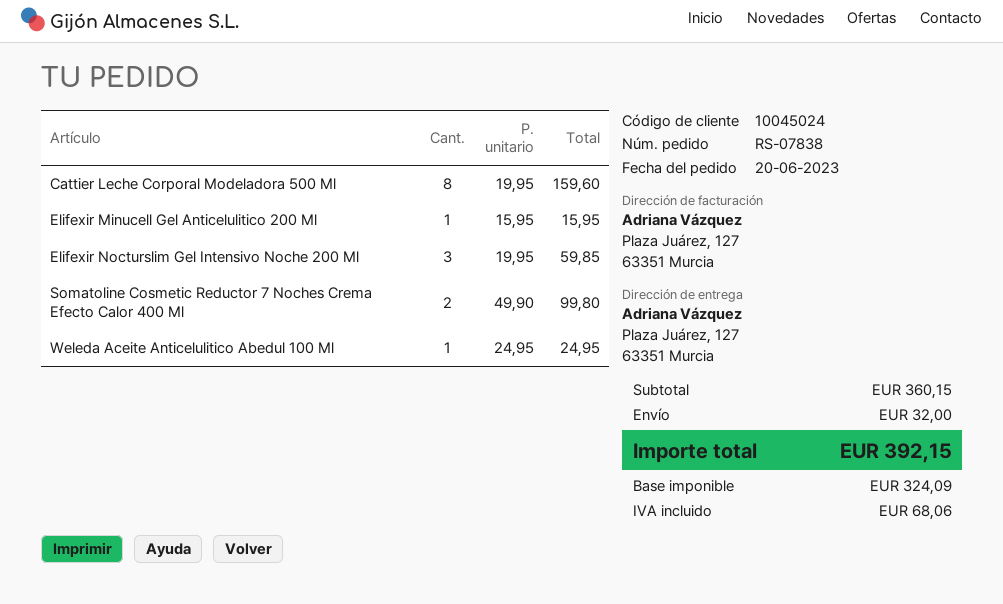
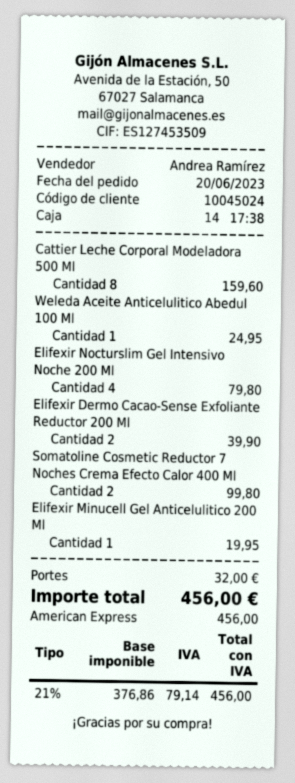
Elifexir Minucell Gel Anticelulitico 200 Ml: 1 for 15.95 -> 1 for 19.95
Elifexir Nocturslim Gel Intensivo Noche 200 Ml: 3 for 59.85 -> 4 for 79.80
Elifexir Dermo Cacao-Sense Exfoliante Reductor 200 Ml: none -> 2 for 39.90
net: 324.09 -> 376.86
tax: 68.06 -> 79.14
total: 392.15 -> 456.00

